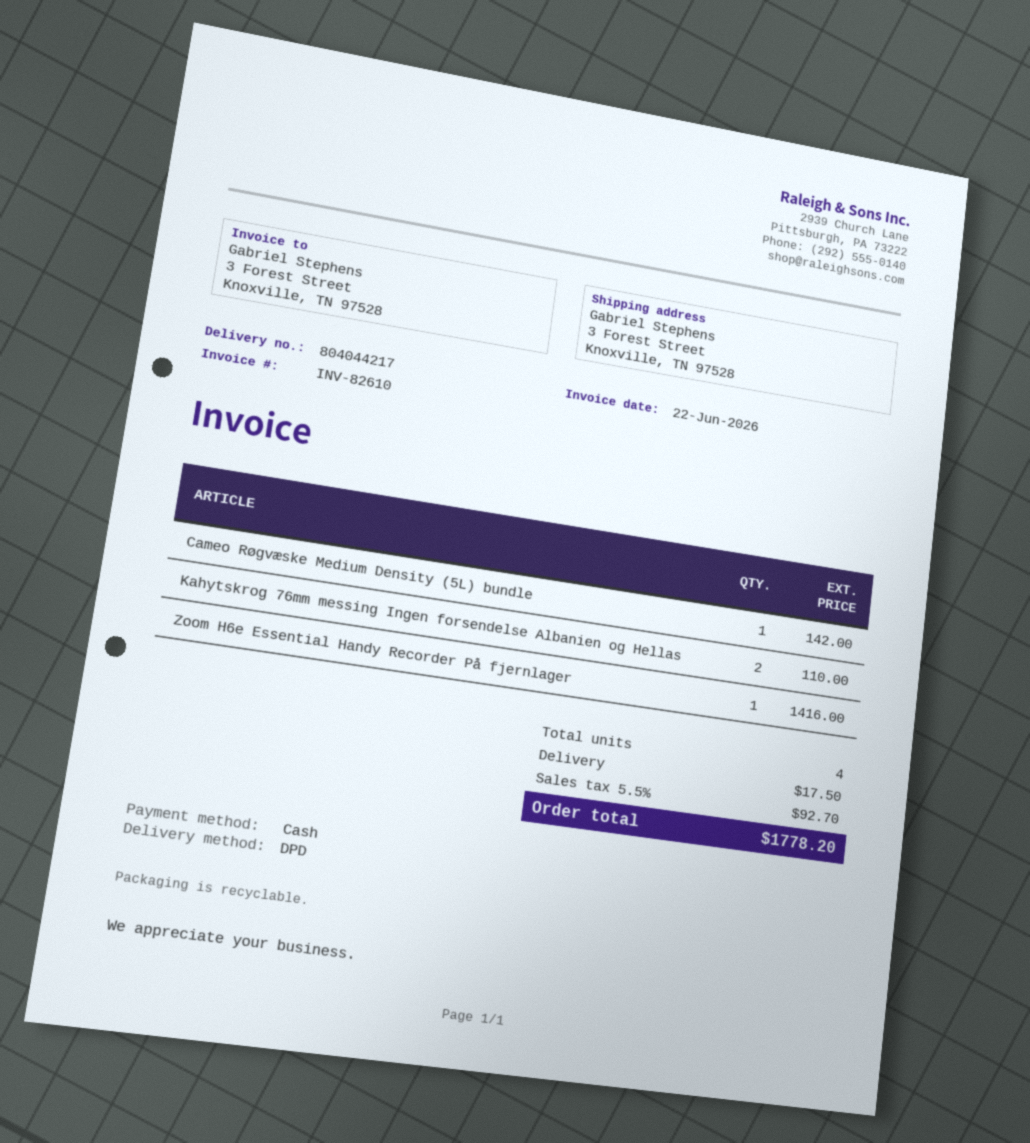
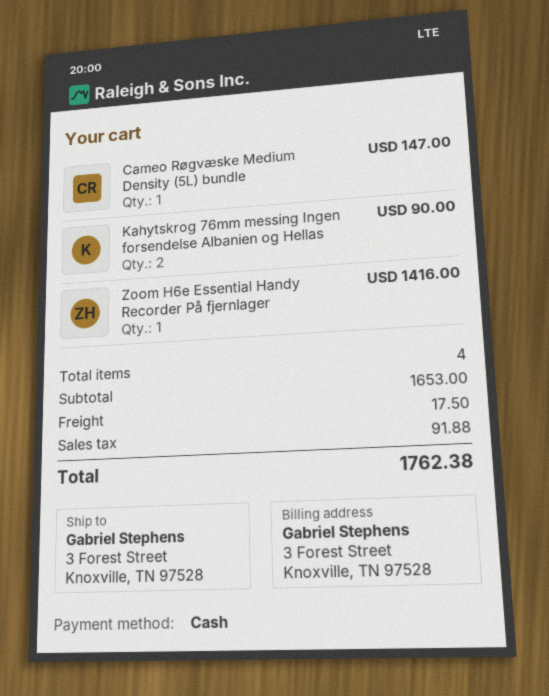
Cameo Røgvæske Medium Density (5L) bundle: 1 for 142.00 -> 1 for 147.00
Kahytskrog 76mm messing Ingen forsendelse Albanien og Hellas: 2 for 110.00 -> 2 for 90.00
tax: 92.70 -> 91.88
total: 1778.20 -> 1762.38

